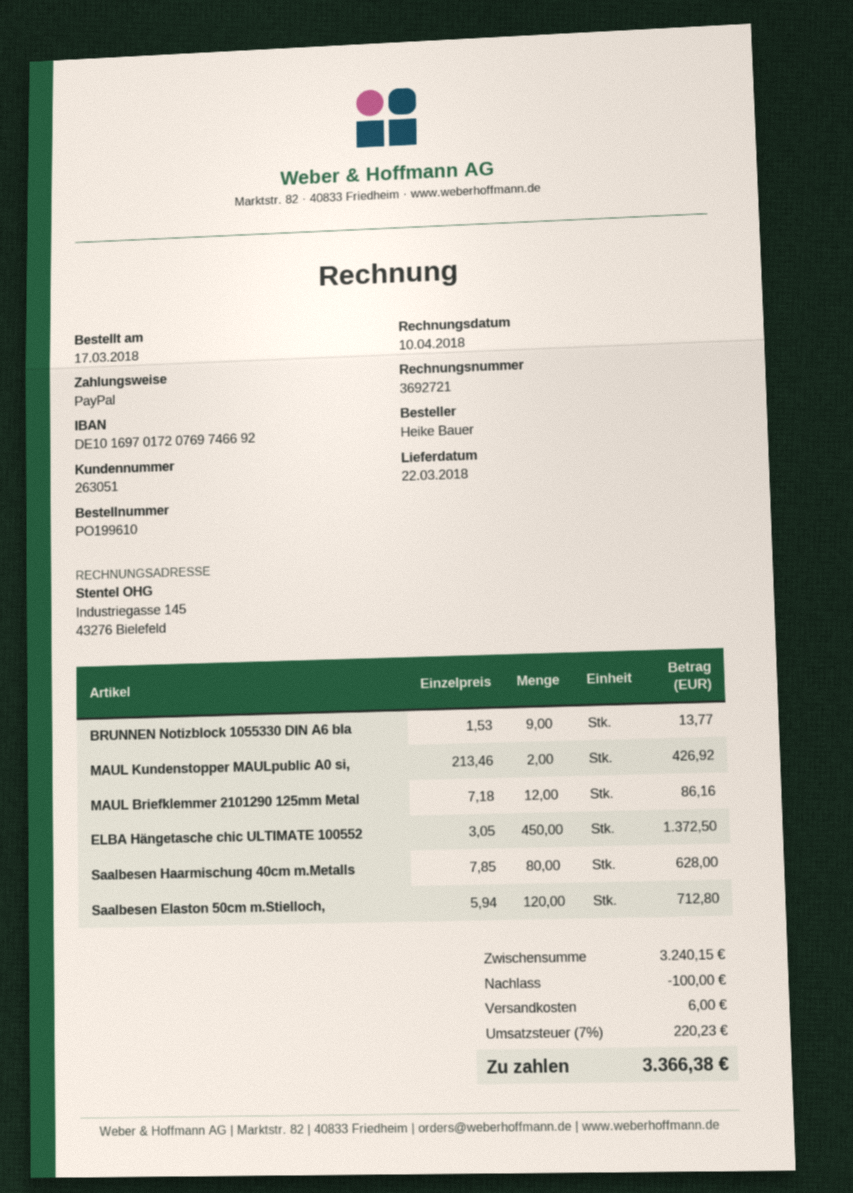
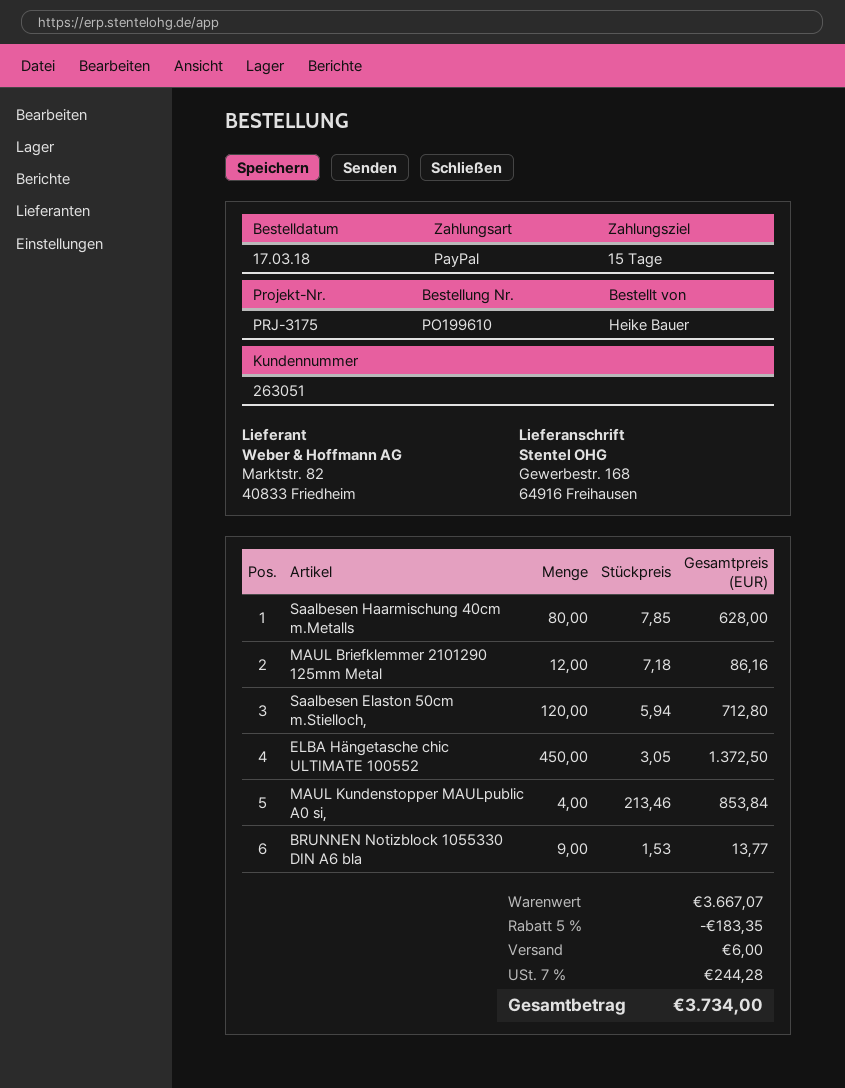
MAUL Kundenstopper MAULpublic A0 si,: 2 x 213.46 = 426.92 -> 4 x 213.46 = 853.84
subtotal: 3240.15 -> 3667.07
discount: 100.00 -> 183.35
tax: 7% = 220.23 -> 7% = 244.28
total: 3366.38 -> 3734.00

